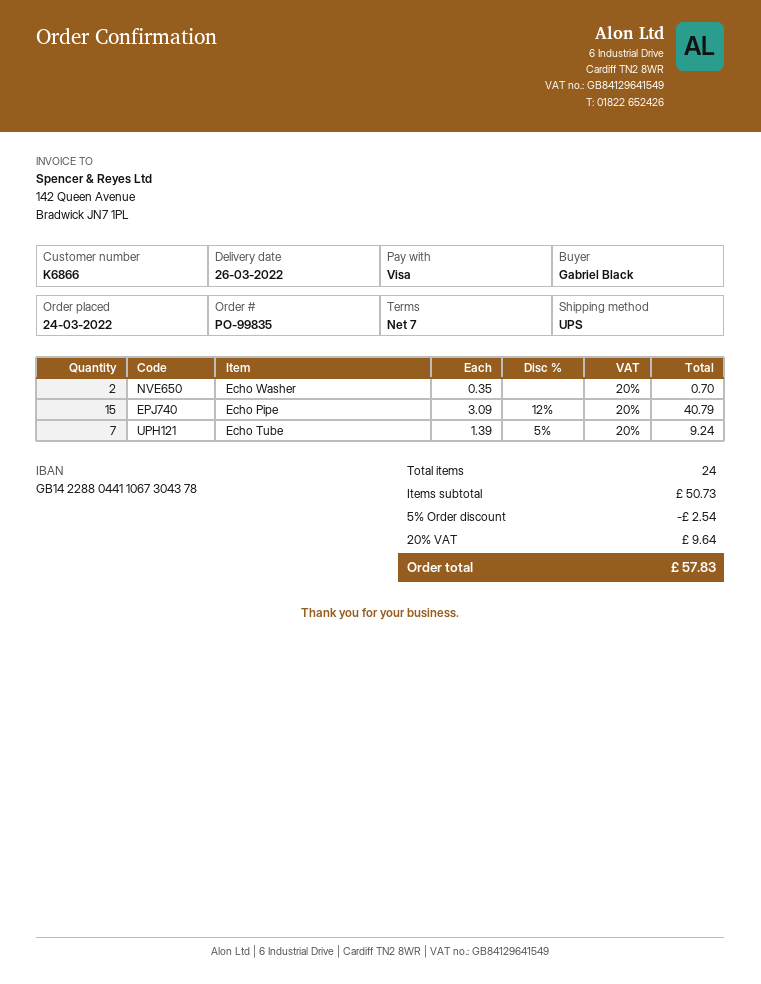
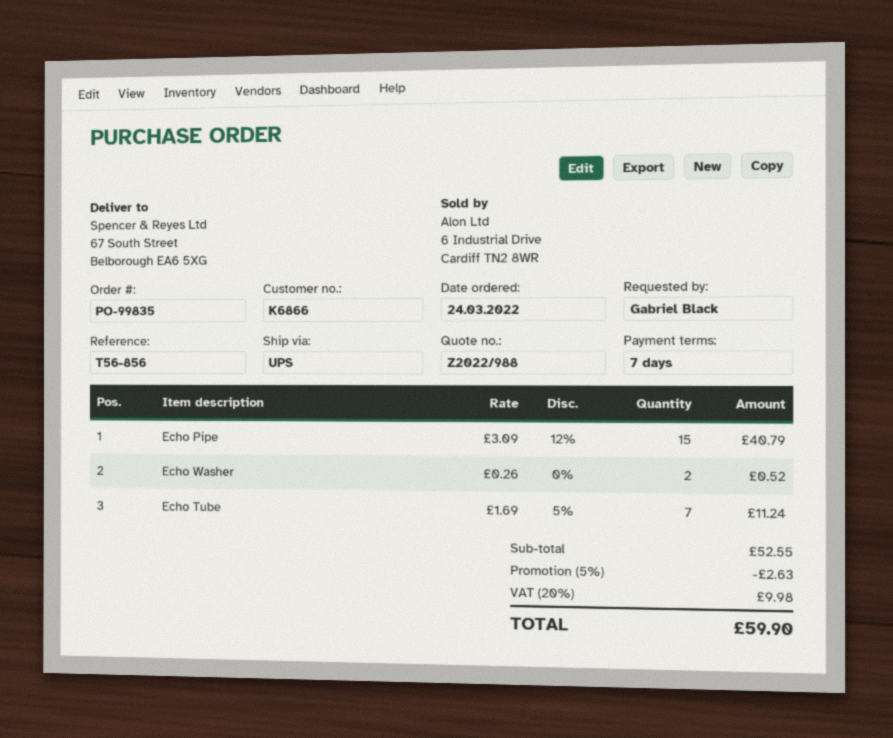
Echo Washer: 2 x 0.35 = 0.70 -> 2 x 0.26 = 0.52
Echo Tube: 7 x 1.39 - 5% = 9.24 -> 7 x 1.69 - 5% = 11.24
subtotal: 50.73 -> 52.55
discount: 5% = 2.54 -> 5% = 2.63
tax: 20% = 9.64 -> 20% = 9.98
total: 57.83 -> 59.90

